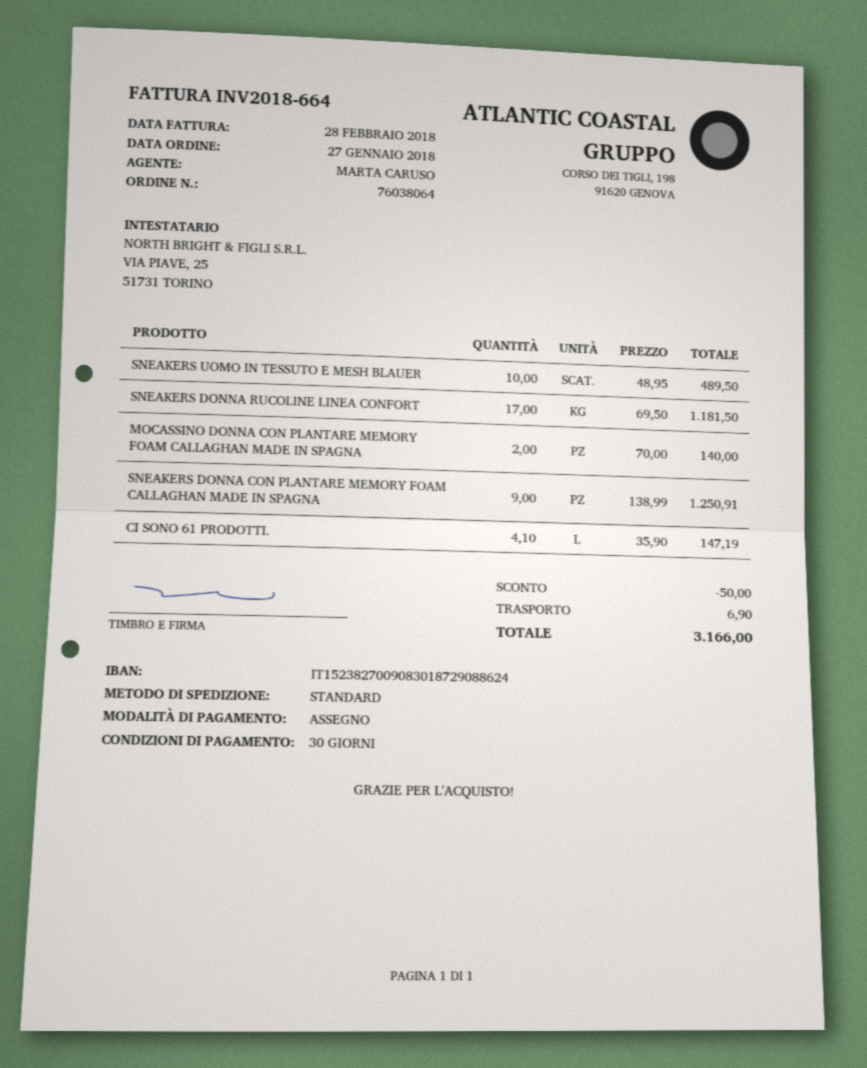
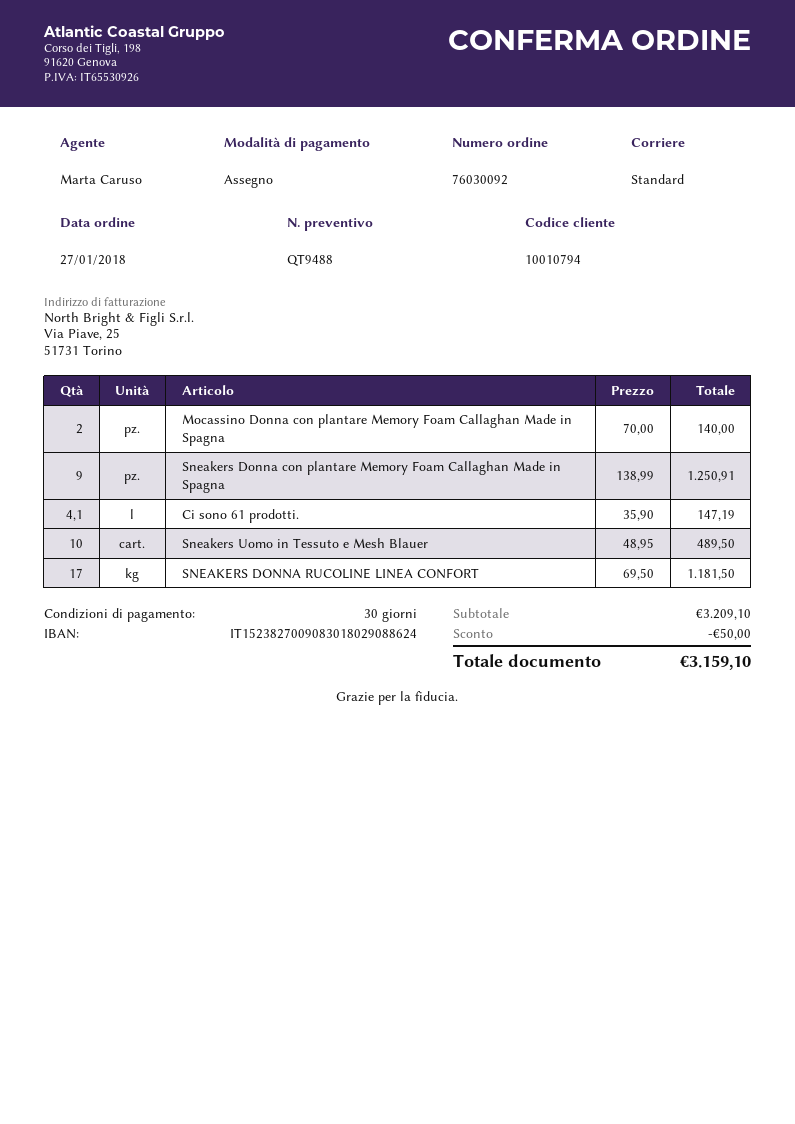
order number: 76038064 -> 76030092
bank account: IT1523827009083018729088624 -> IT1523827009083018029088624
shipping: 6.90 -> none
total: 3166.00 -> 3159.10

